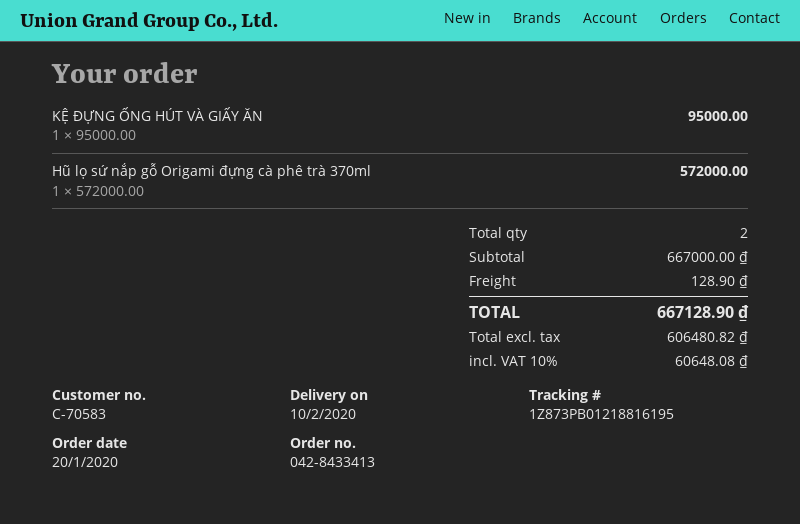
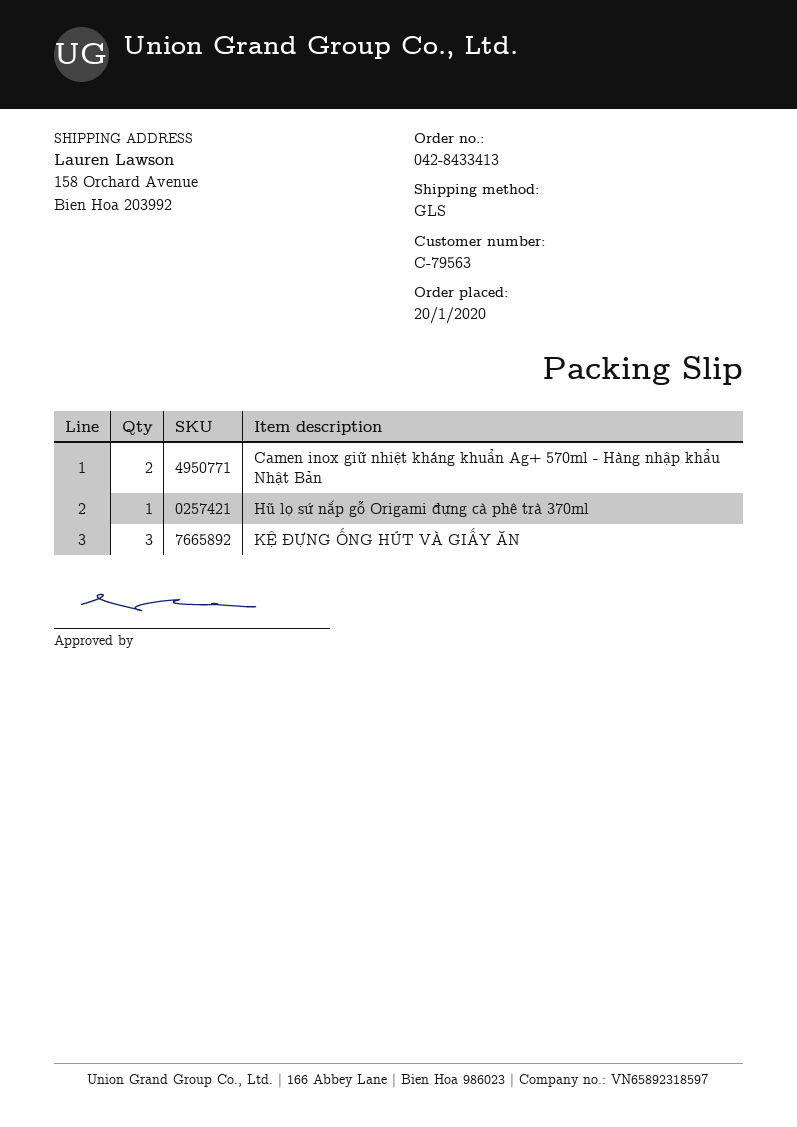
customer number: C-70583 -> C-79563
KỆ ĐỰNG ỐNG HÚT VÀ GIẤY ĂN: 1 -> 3
Camen inox giữ nhiệt kháng khuẩn Ag+ 570ml - Hàng nhập khẩu Nhật Bản: none -> 2

